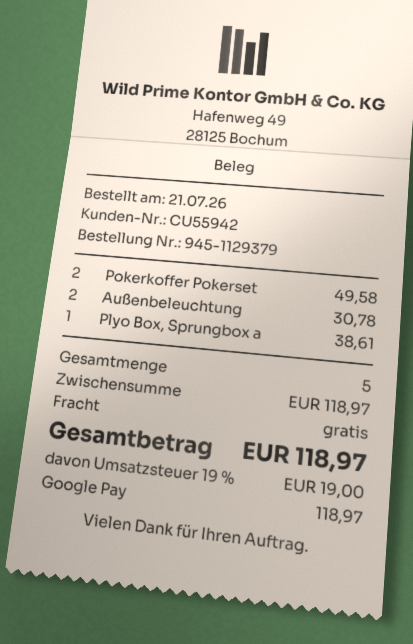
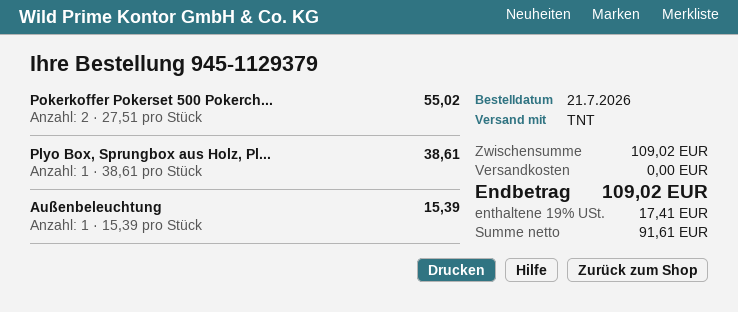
Pokerkoffer Pokerset: 2 for 49.58 -> 2 for 55.02
Außenbeleuchtung: 2 for 30.78 -> 1 for 15.39
subtotal: 118.97 -> 109.02
tax: 19% = 19.00 -> 19% = 17.41
total: 118.97 -> 109.02

